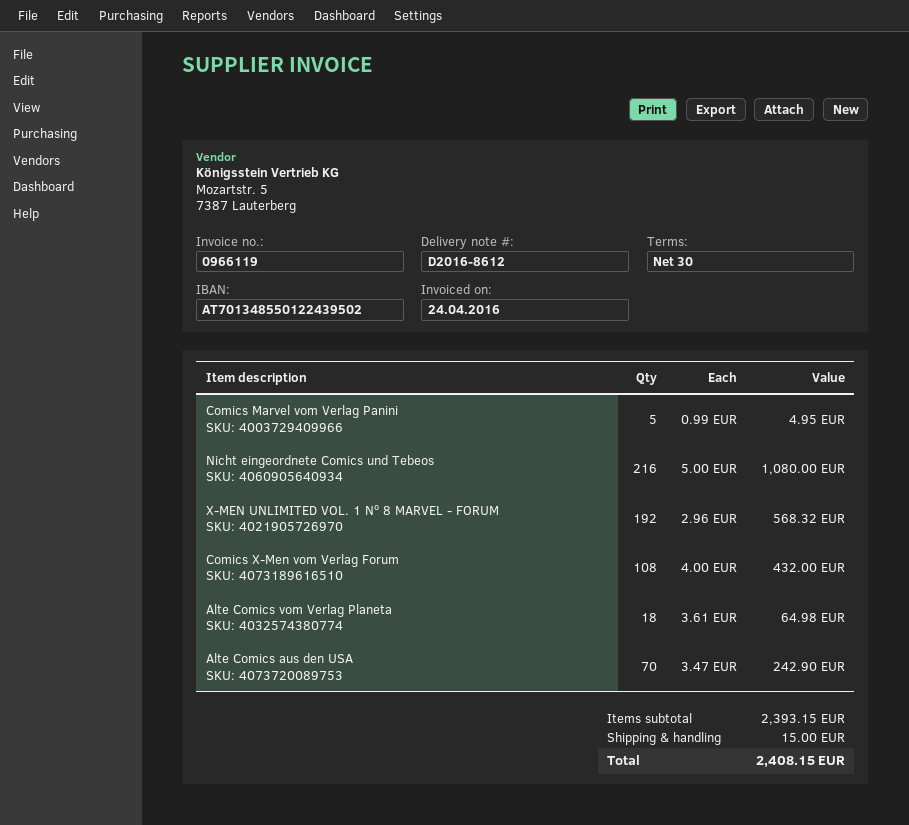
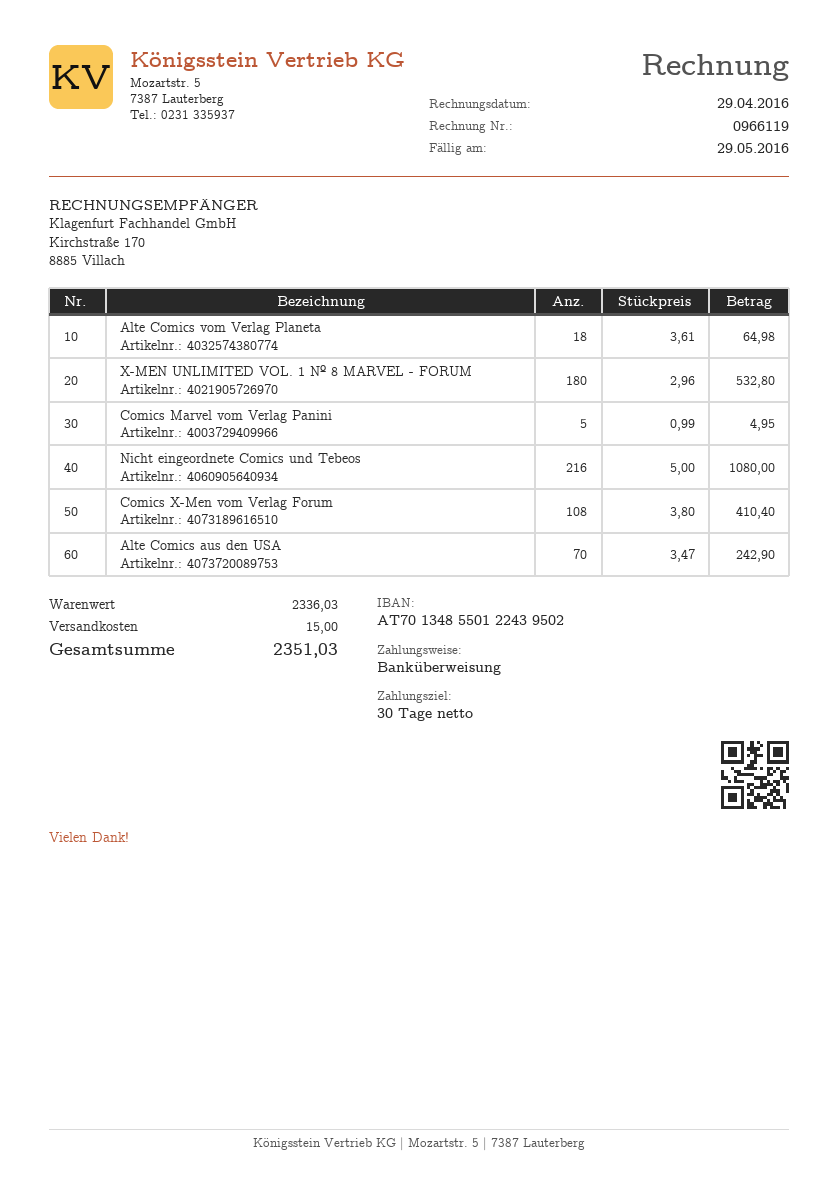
invoice date: 2016-04-24 -> 2016-04-29
X-MEN UNLIMITED VOL. 1 Nº 8 MARVEL - FORUM: 192 x 2.96 = 568.32 -> 180 x 2.96 = 532.80
Comics X-Men vom Verlag Forum: 108 x 4.00 = 432.00 -> 108 x 3.80 = 410.40
subtotal: 2393.15 -> 2336.03
total: 2408.15 -> 2351.03

